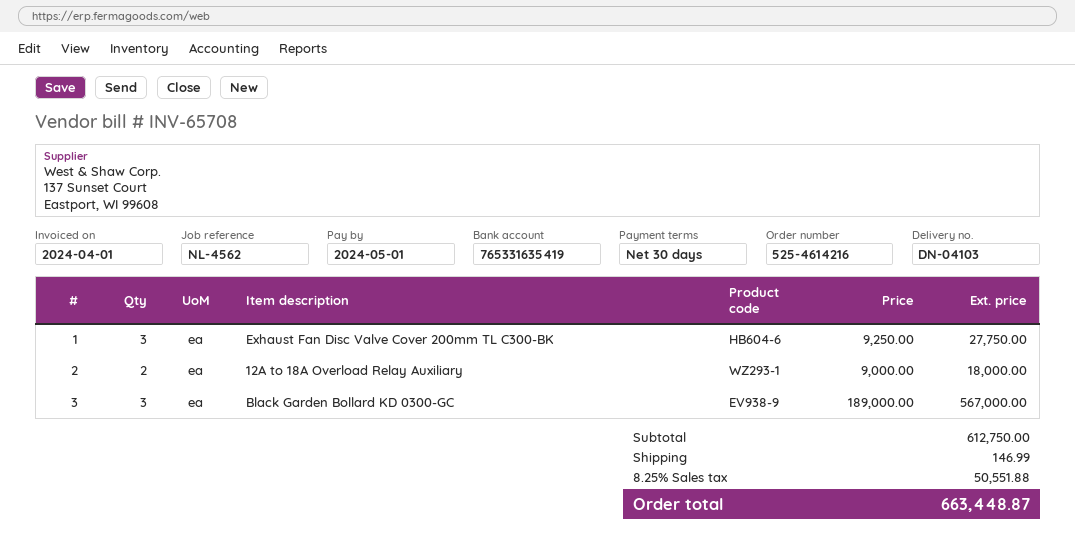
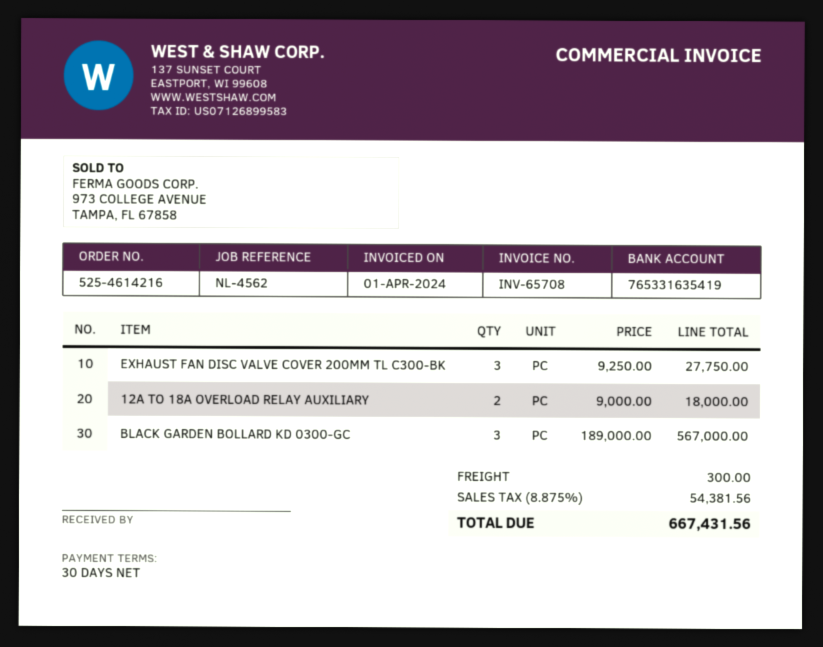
shipping: 146.99 -> 300.00
tax: 8.25% = 50551.88 -> 8.875% = 54381.56
total: 663448.87 -> 667431.56

